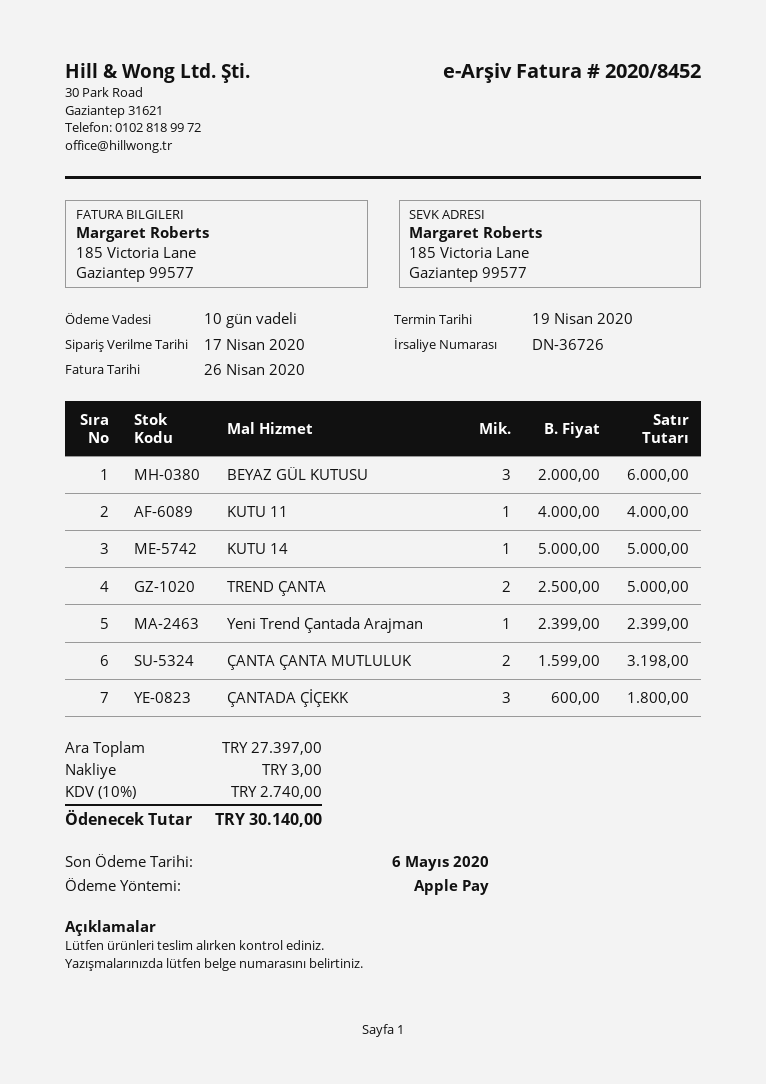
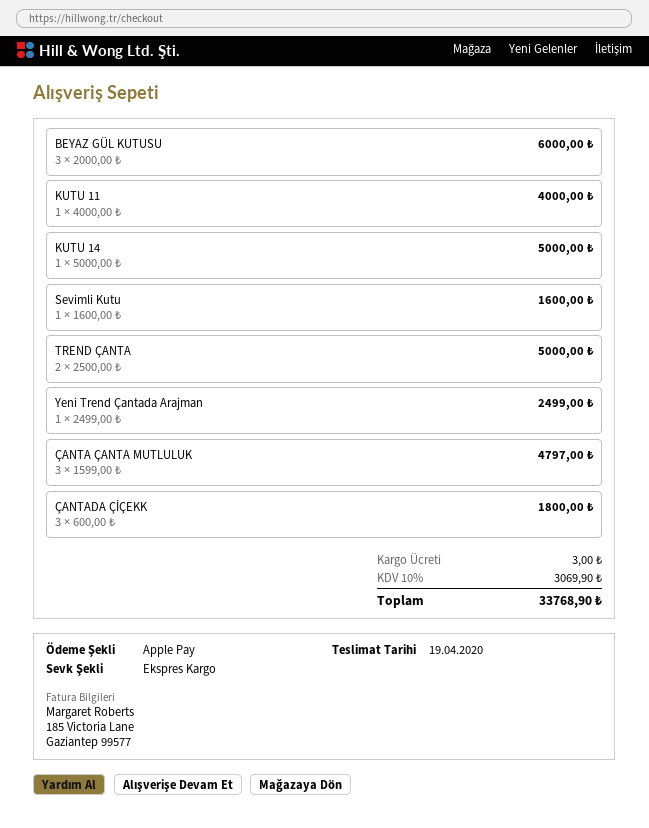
Yeni Trend Çantada Arajman: 1 x 2399.00 = 2399.00 -> 1 x 2499.00 = 2499.00
ÇANTA ÇANTA MUTLULUK: 2 x 1599.00 = 3198.00 -> 3 x 1599.00 = 4797.00
Sevimli Kutu: none -> 1 x 1600.00 = 1600.00
tax: 10% = 2740.00 -> 10% = 3069.90
total: 30140.00 -> 33768.90

